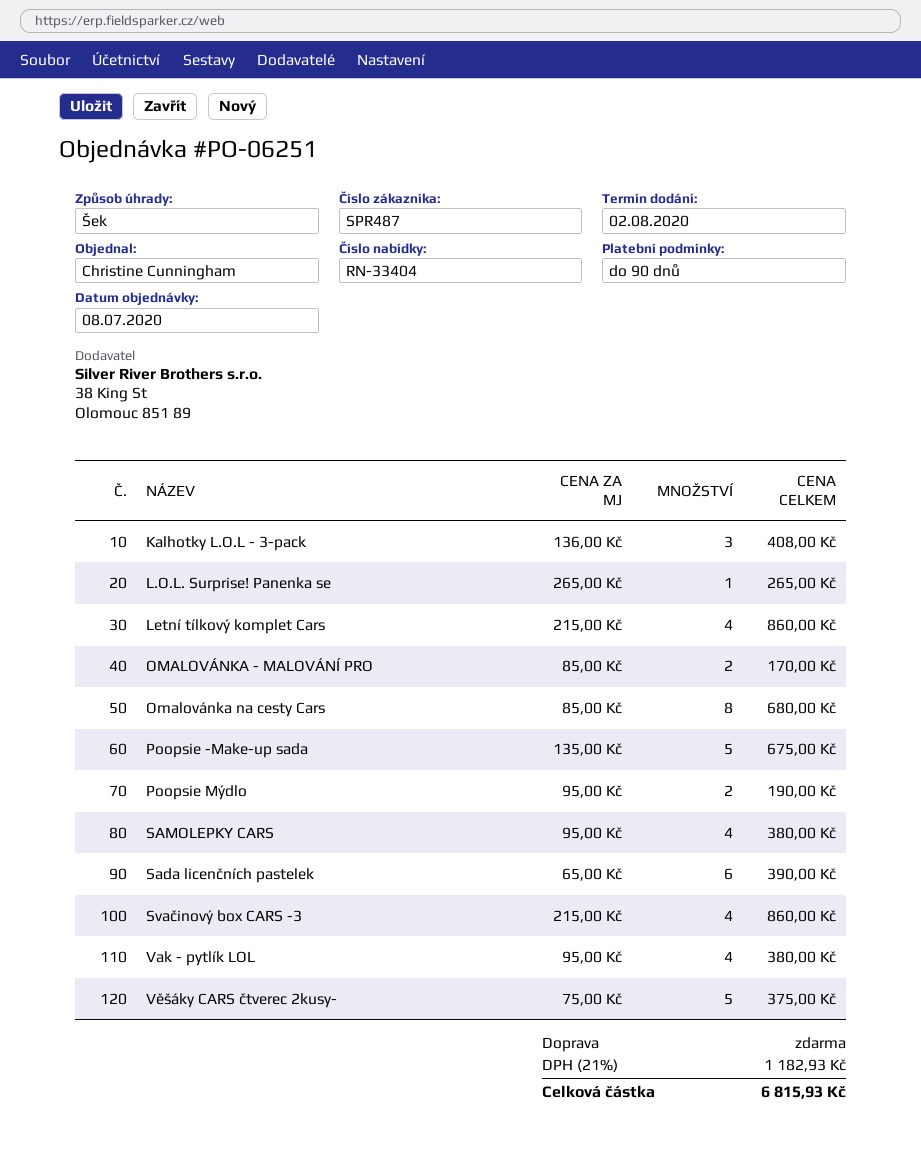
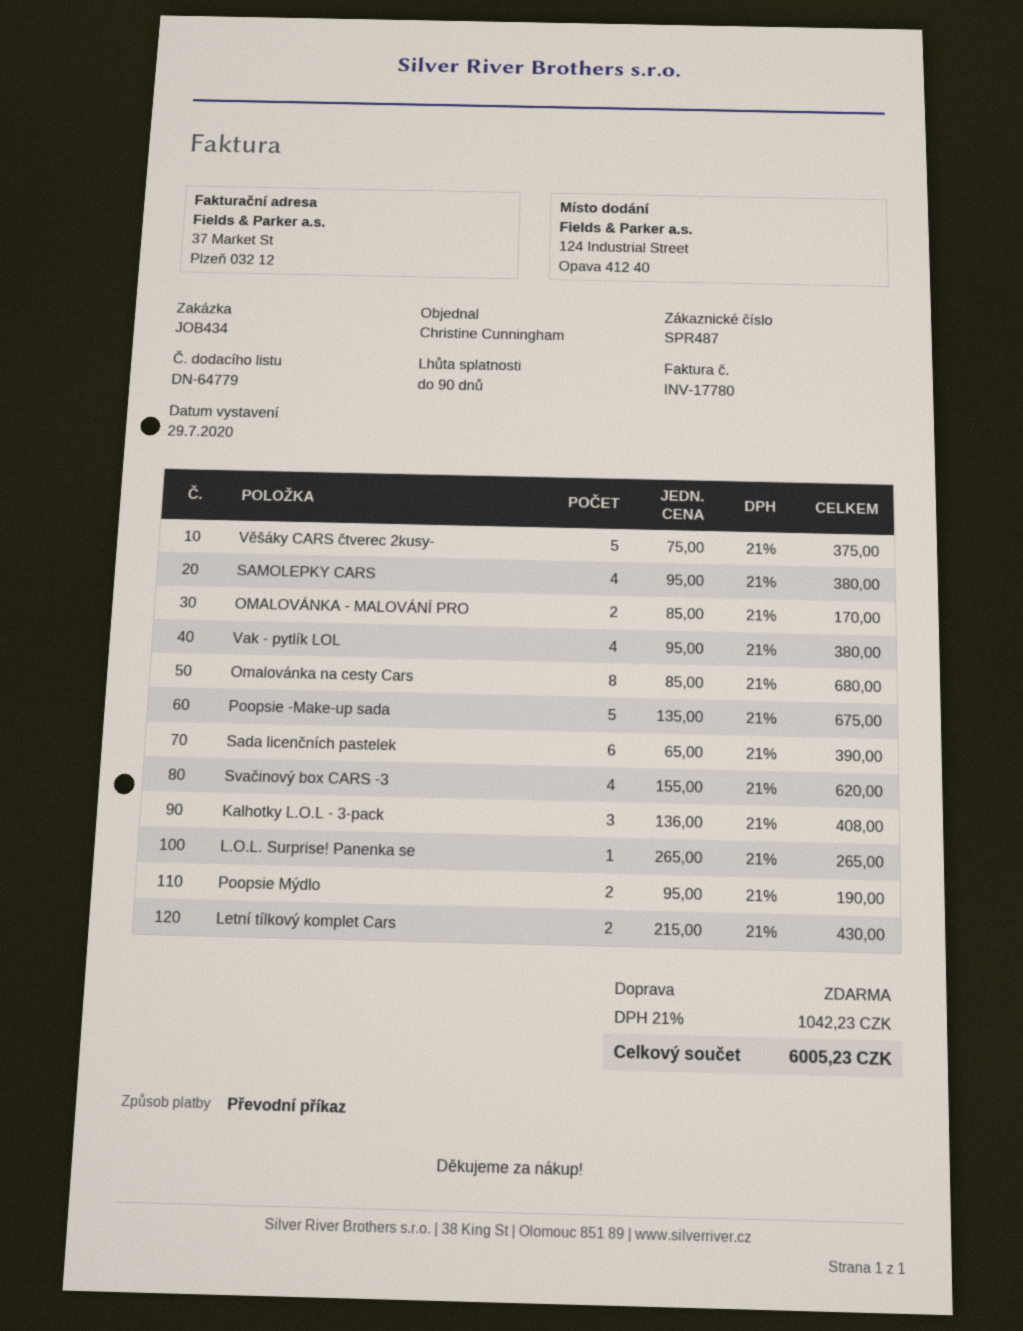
payment method: cheque -> bank transfer
Letní tílkový komplet Cars: 4 x 215.00 = 860.00 -> 2 x 215.00 = 430.00
Svačinový box CARS -3: 4 x 215.00 = 860.00 -> 4 x 155.00 = 620.00
tax: 21% = 1182.93 -> 21% = 1042.23
total: 6815.93 -> 6005.23

